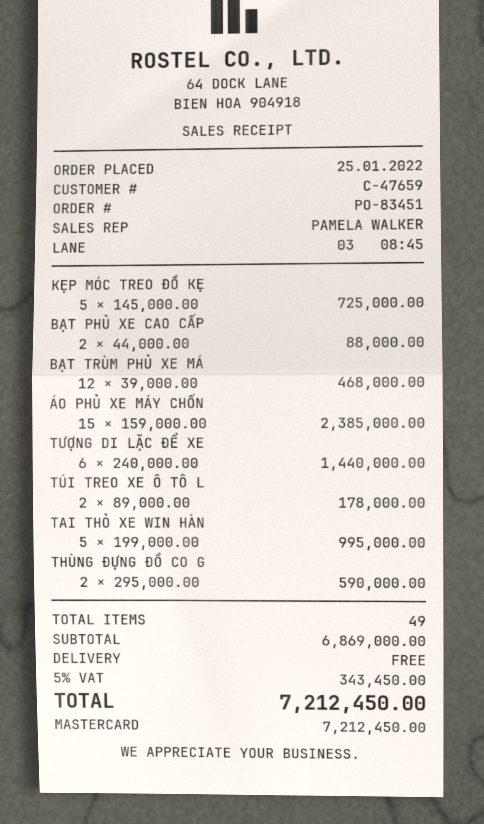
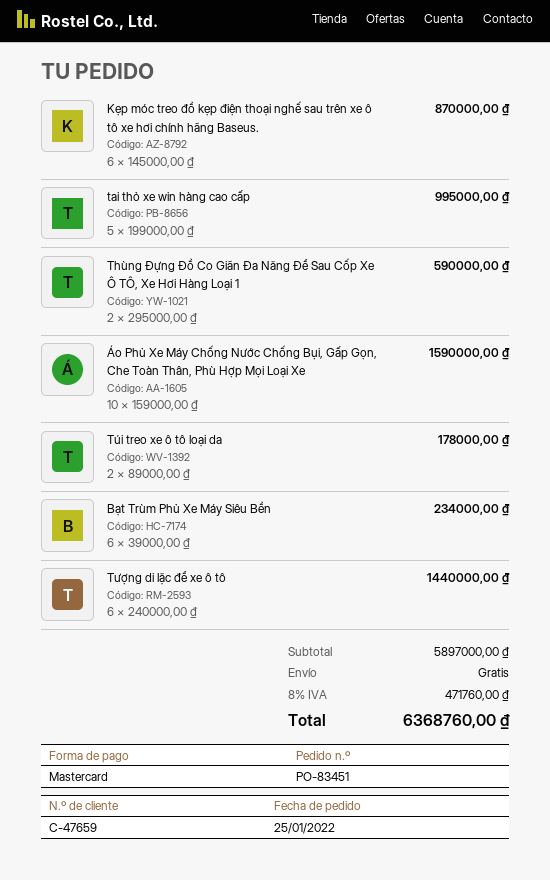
KẸP MÓC TREO ĐỒ KẸ: 5 x 145000.00 = 725000.00 -> 6 x 145000.00 = 870000.00
BẠT PHỦ XE CAO CẤP: 2 x 44000.00 = 88000.00 -> none
BẠT TRÙM PHỦ XE MÁ: 12 x 39000.00 = 468000.00 -> 6 x 39000.00 = 234000.00
ÁO PHỦ XE MÁY CHỐN: 15 x 159000.00 = 2385000.00 -> 10 x 159000.00 = 1590000.00
subtotal: 6869000.00 -> 5897000.00
tax: 5% = 343450.00 -> 8% = 471760.00
total: 7212450.00 -> 6368760.00

